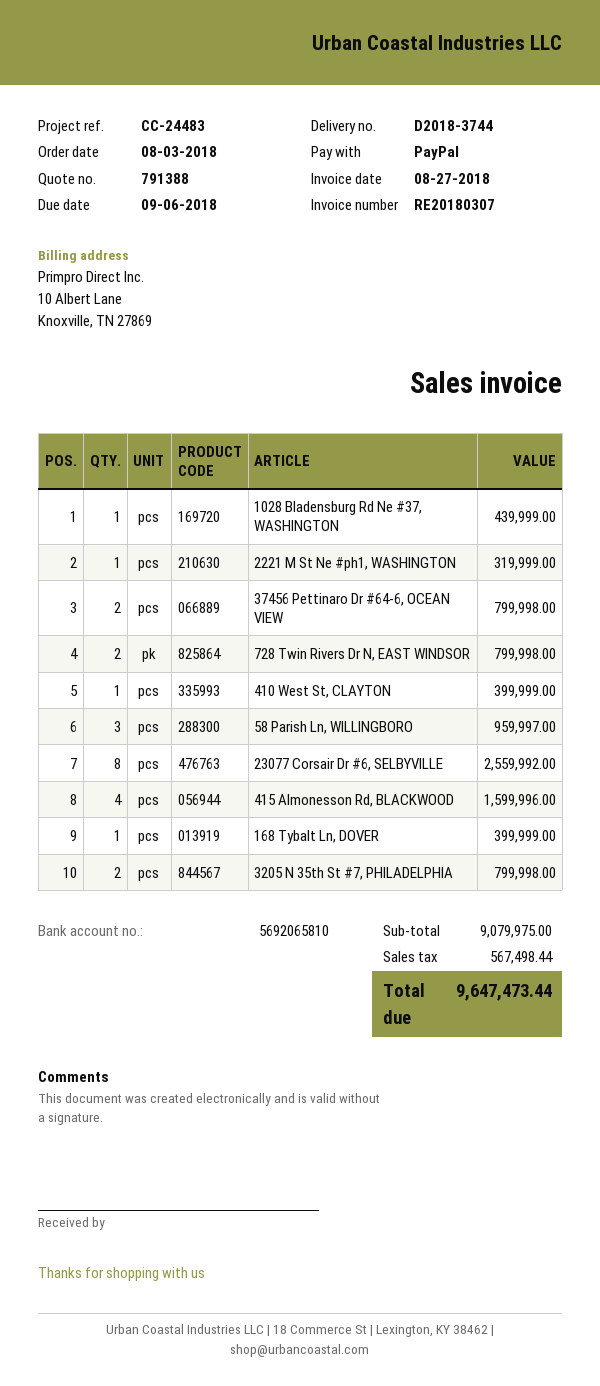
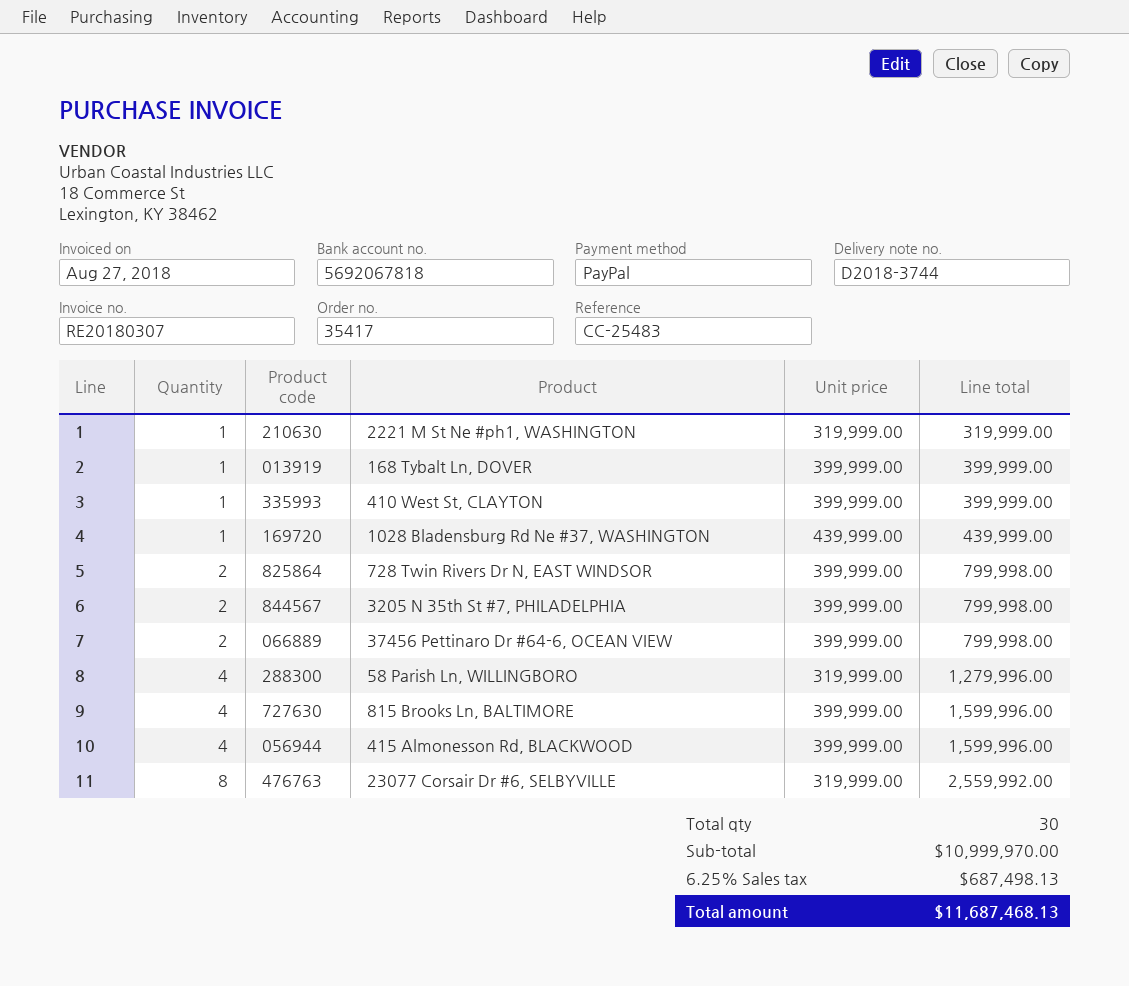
reference: CC-24483 -> CC-25483
bank account: 5692065810 -> 5692067818
58 Parish Ln, WILLINGBORO: 3 for 959997.00 -> 4 for 1279996.00
815 Brooks Ln, BALTIMORE: none -> 4 for 1599996.00
subtotal: 9079975.00 -> 10999970.00
tax: 567498.44 -> 687498.13
total: 9647473.44 -> 11687468.13

